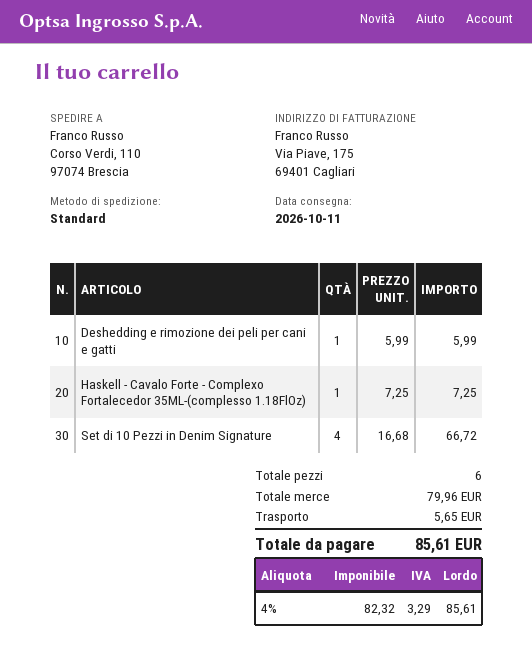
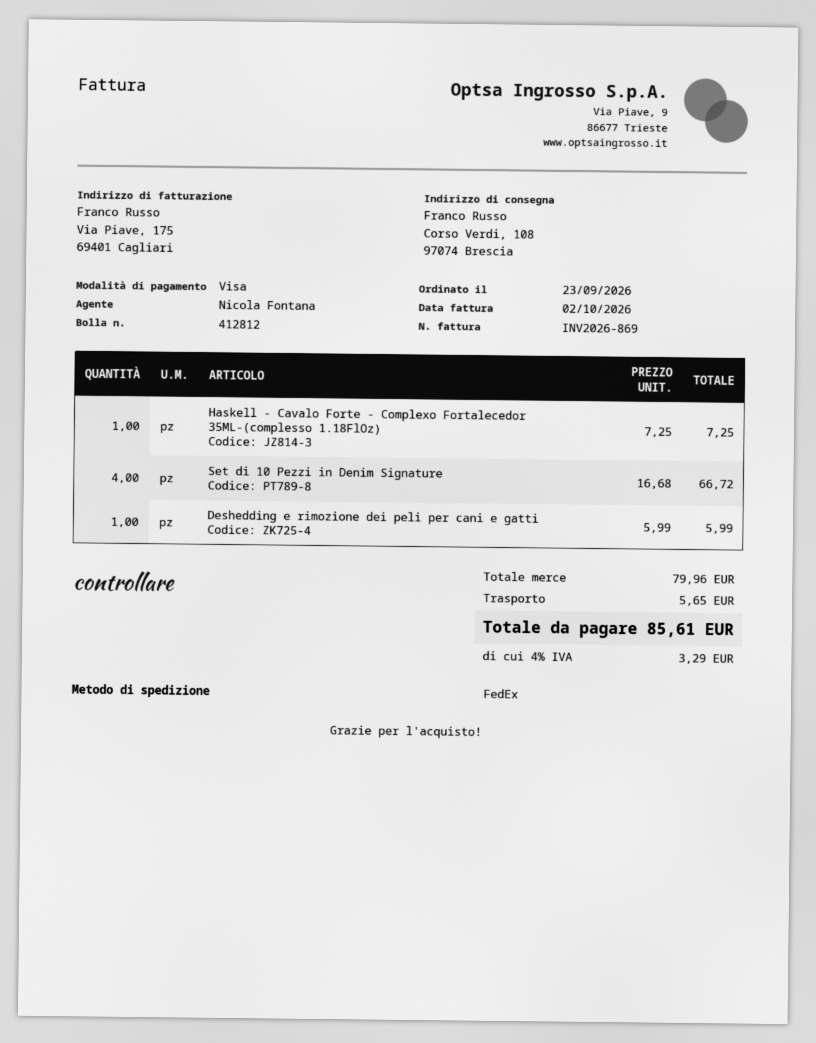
shipping method: standard -> FedEx
ship to: Corso Verdi, 110, 97074 Brescia -> Corso Verdi, 108, 97074 Brescia

